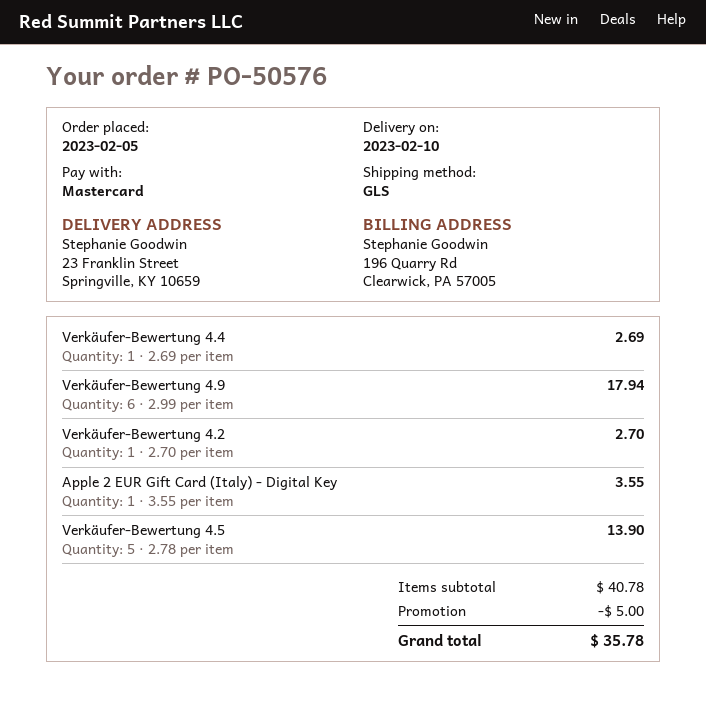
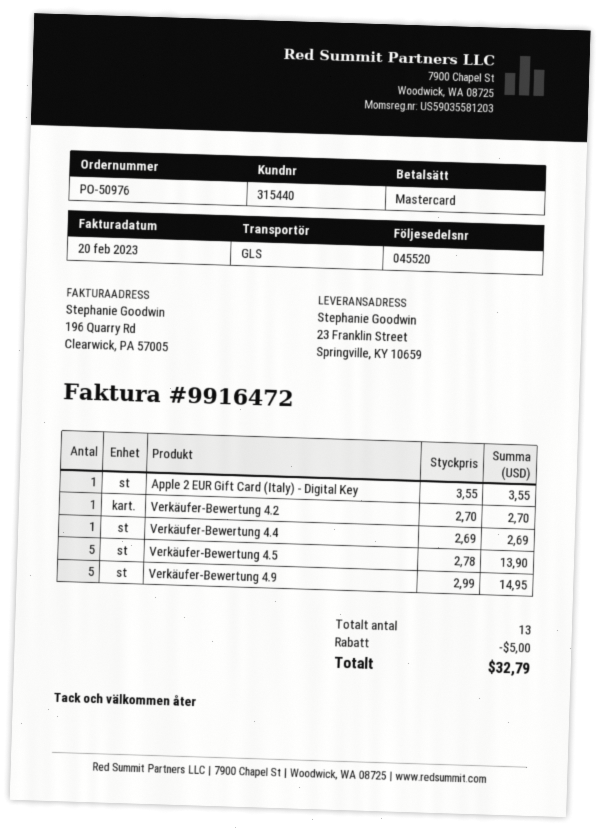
order number: PO-50576 -> PO-50976
Verkäufer-Bewertung 4.9: 6 x 2.99 = 17.94 -> 5 x 2.99 = 14.95
total: 35.78 -> 32.79

